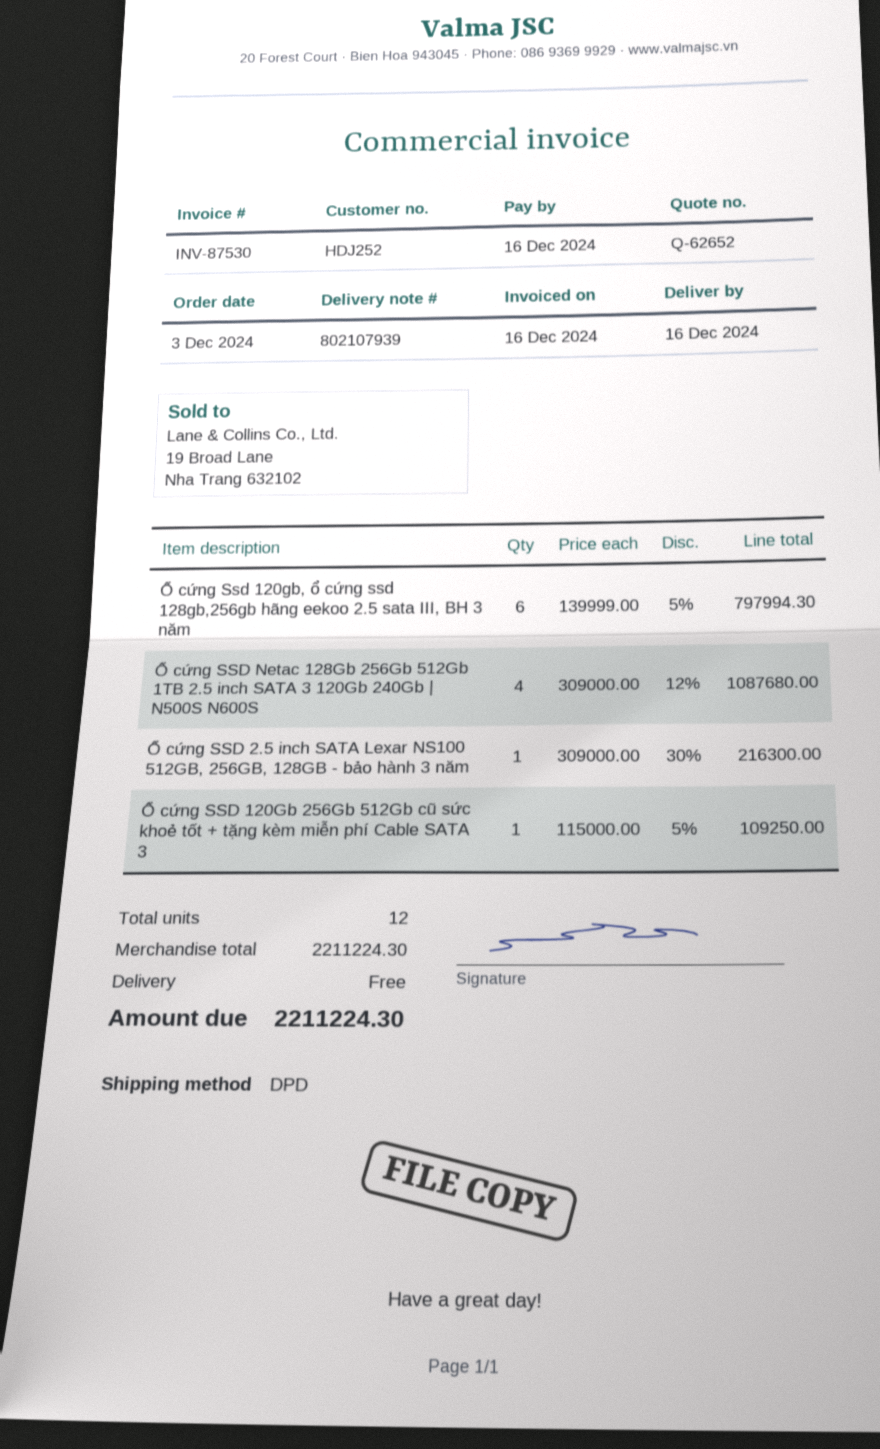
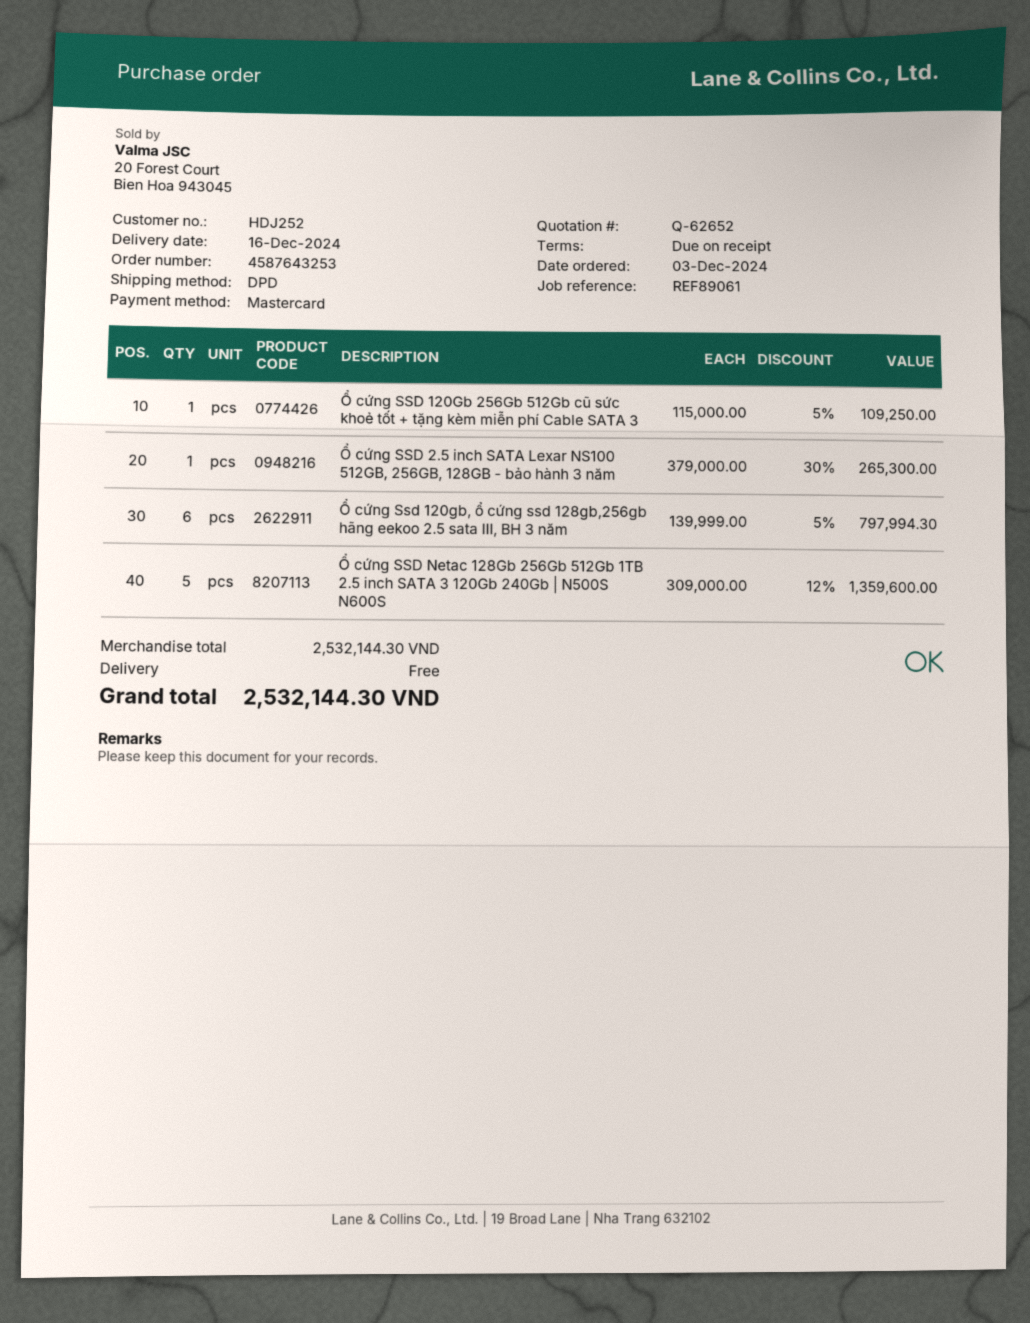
Ổ cứng SSD Netac 128Gb 256Gb 512Gb 1TB 2.5 inch SATA 3 120Gb 240Gb | N500S N600S: 4 x 309000.00 - 12% = 1087680.00 -> 5 x 309000.00 - 12% = 1359600.00
Ổ cứng SSD 2.5 inch SATA Lexar NS100 512GB, 256GB, 128GB - bảo hành 3 năm: 1 x 309000.00 - 30% = 216300.00 -> 1 x 379000.00 - 30% = 265300.00
subtotal: 2211224.30 -> 2532144.30
total: 2211224.30 -> 2532144.30

